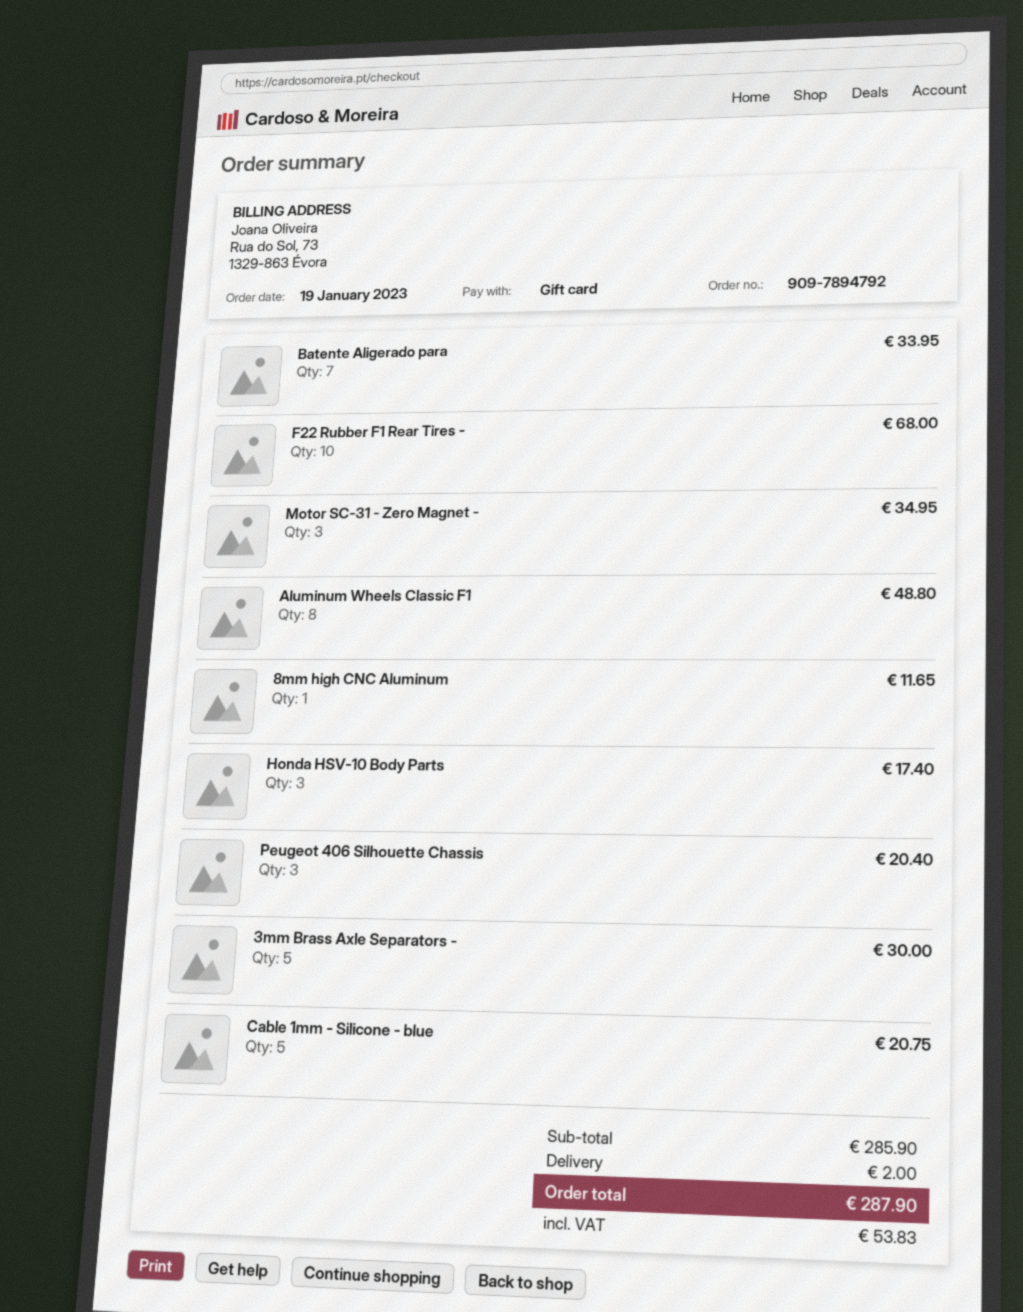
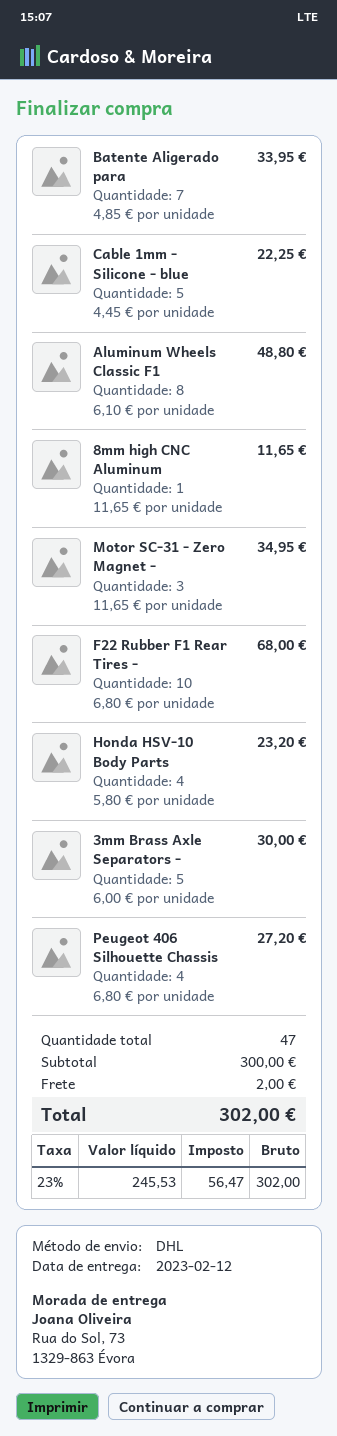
Honda HSV-10 Body Parts: 3 for 17.40 -> 4 for 23.20
Peugeot 406 Silhouette Chassis: 3 for 20.40 -> 4 for 27.20
Cable 1mm - Silicone - blue: 5 for 20.75 -> 5 for 22.25
subtotal: 285.90 -> 300.00
tax: 53.83 -> 56.47
total: 287.90 -> 302.00

